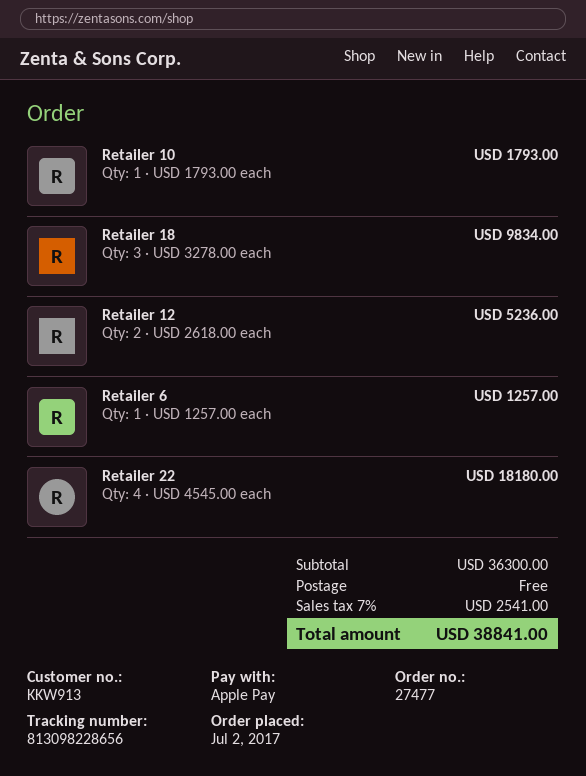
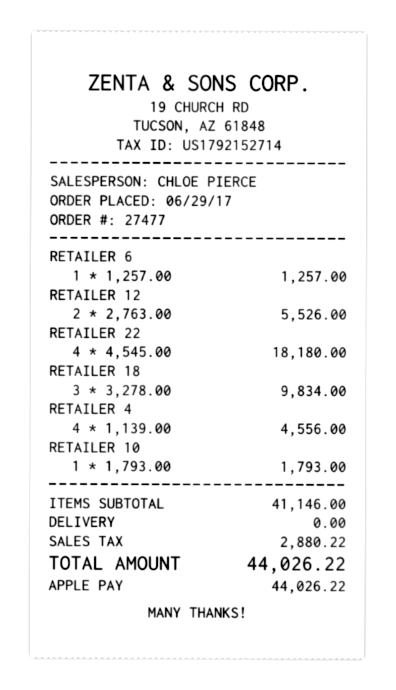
order date: 2017-07-02 -> 2017-06-29
Retailer 12: 2 x 2618.00 = 5236.00 -> 2 x 2763.00 = 5526.00
RETAILER 4: none -> 4 x 1139.00 = 4556.00
subtotal: 36300.00 -> 41146.00
tax: 2541.00 -> 2880.22
total: 38841.00 -> 44026.22

